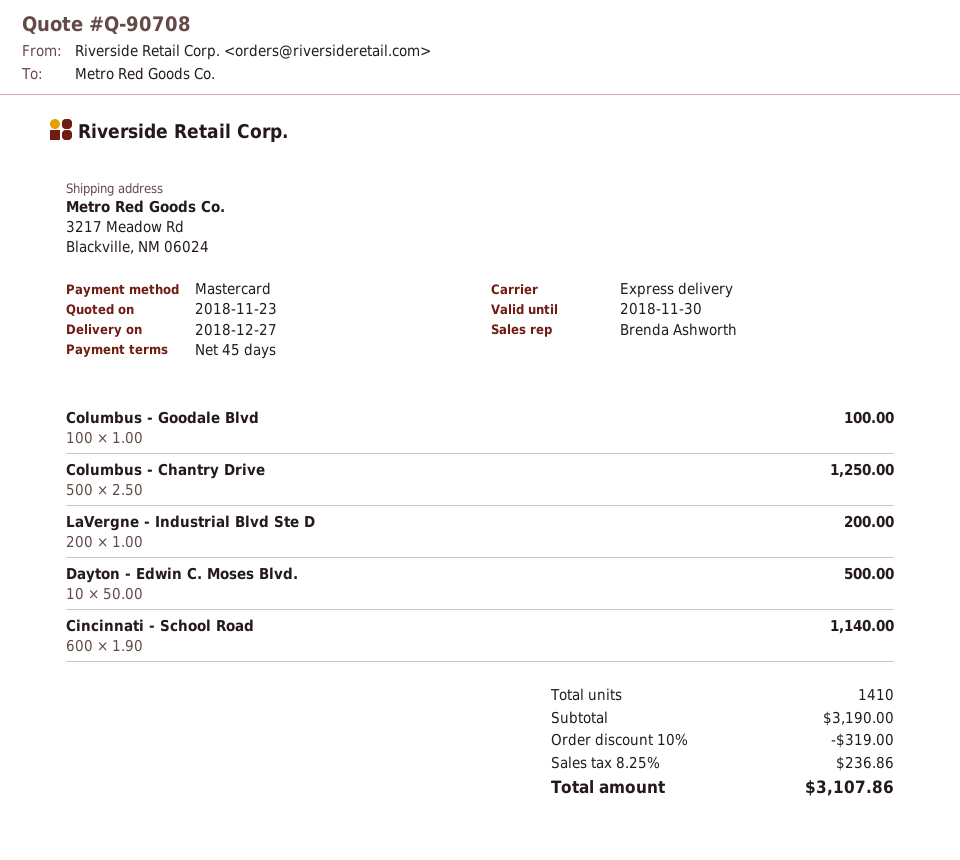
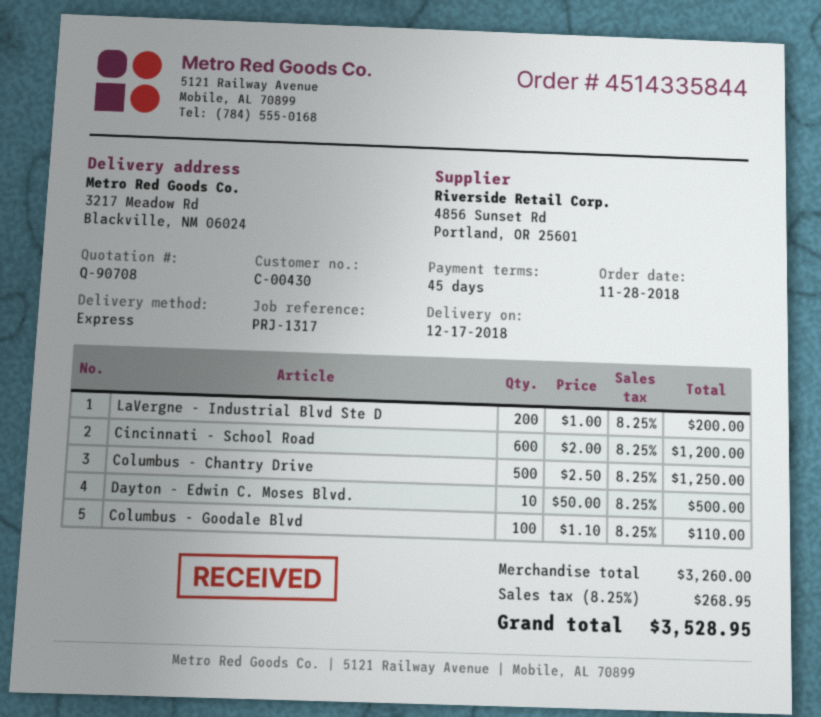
delivery date: 2018-12-27 -> 2018-12-17
Columbus - Goodale Blvd: 100 x 1.00 = 100.00 -> 100 x 1.10 = 110.00
Cincinnati - School Road: 600 x 1.90 = 1140.00 -> 600 x 2.00 = 1200.00
subtotal: 3190.00 -> 3260.00
discount: 10% = 319.00 -> none
tax: 8.25% = 236.86 -> 8.25% = 268.95
total: 3107.86 -> 3528.95

